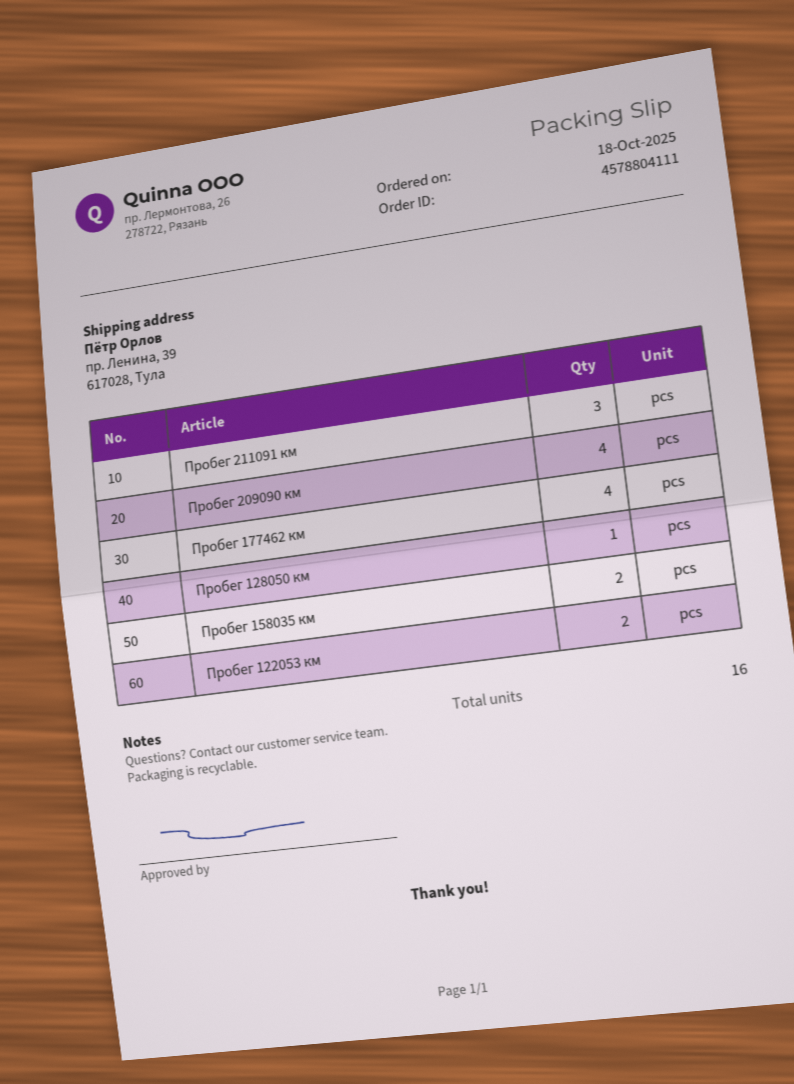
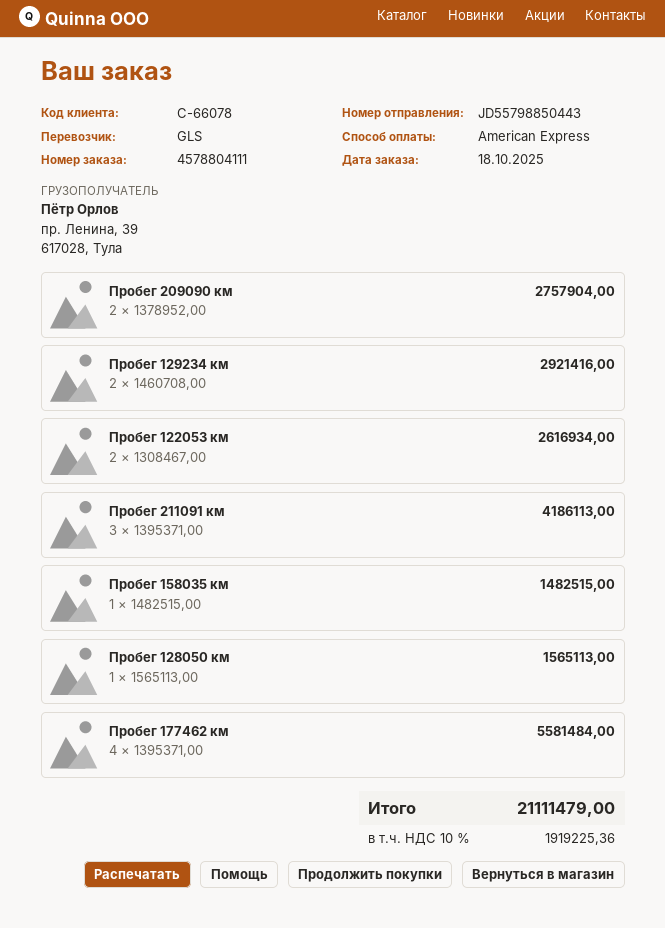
Пробег 209090 км: 4 -> 2
Пробег 158035 км: 2 -> 1
Пробег 129234 км: none -> 2

